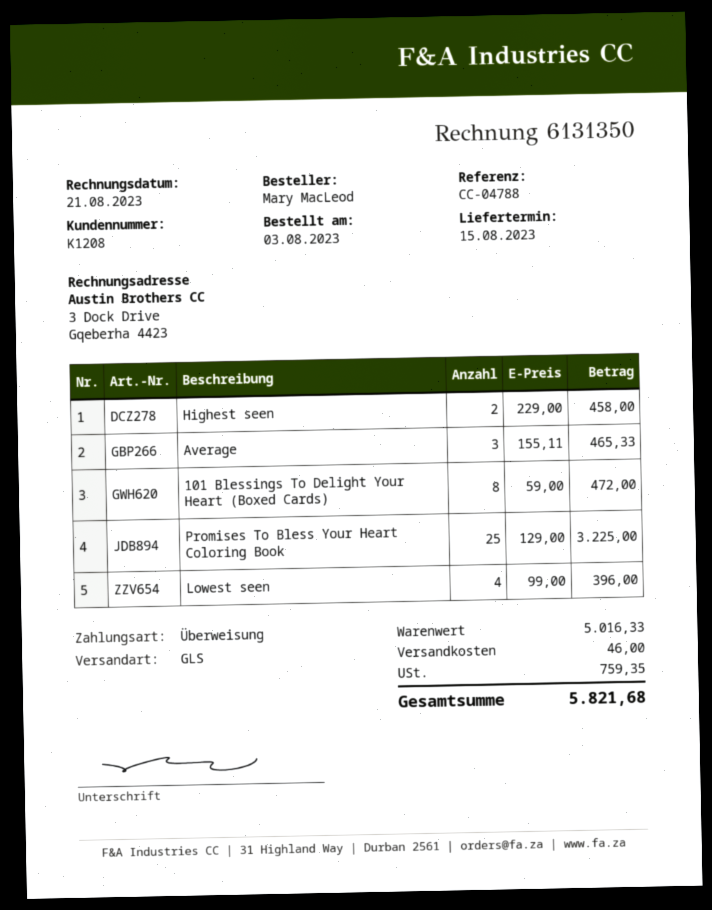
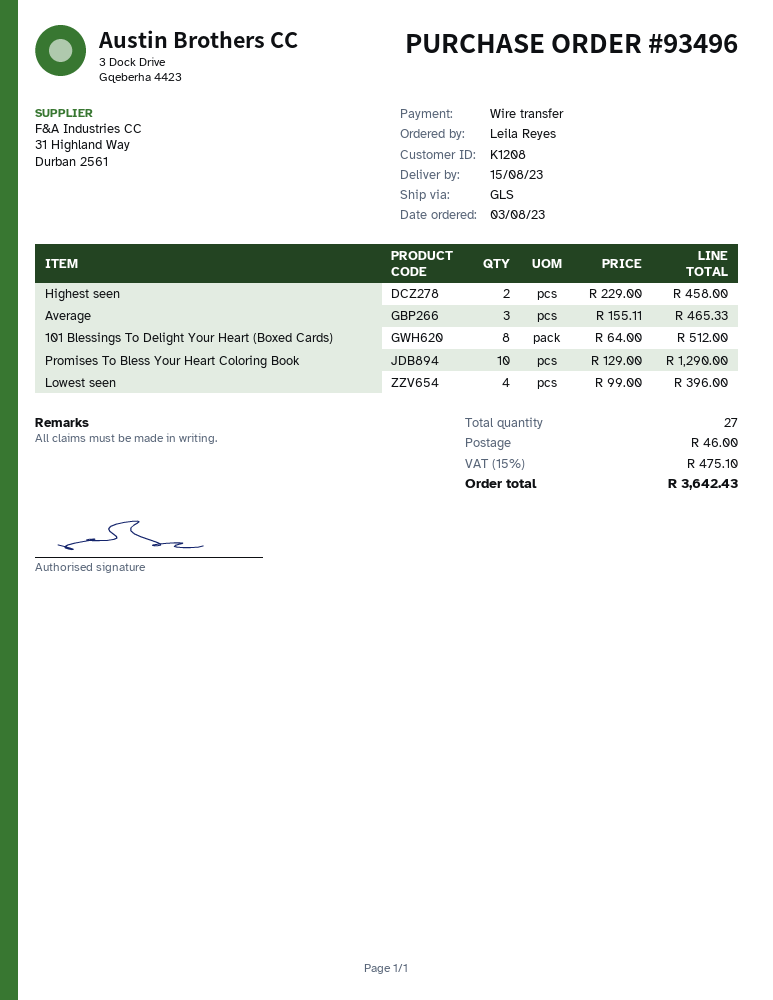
ordered by: Mary MacLeod -> Leila Reyes
101 Blessings To Delight Your Heart (Boxed Cards): 8 x 59.00 = 472.00 -> 8 x 64.00 = 512.00
Promises To Bless Your Heart Coloring Book: 25 x 129.00 = 3225.00 -> 10 x 129.00 = 1290.00
tax: 759.35 -> 475.10
total: 5821.68 -> 3642.43

